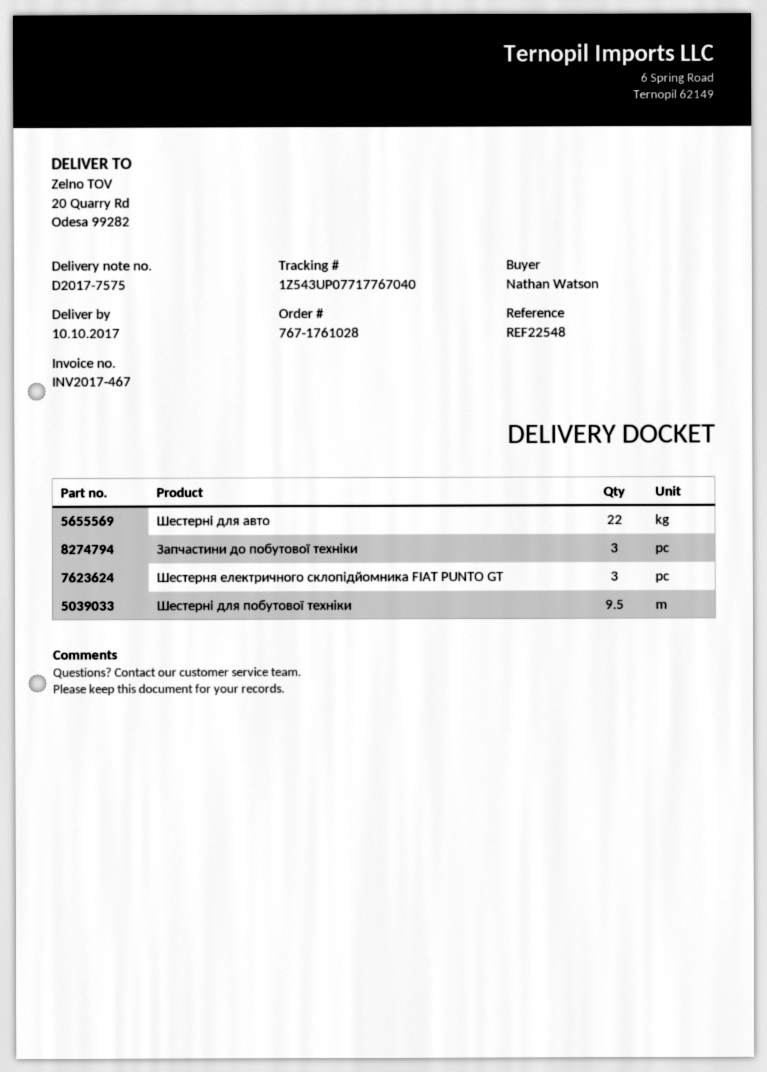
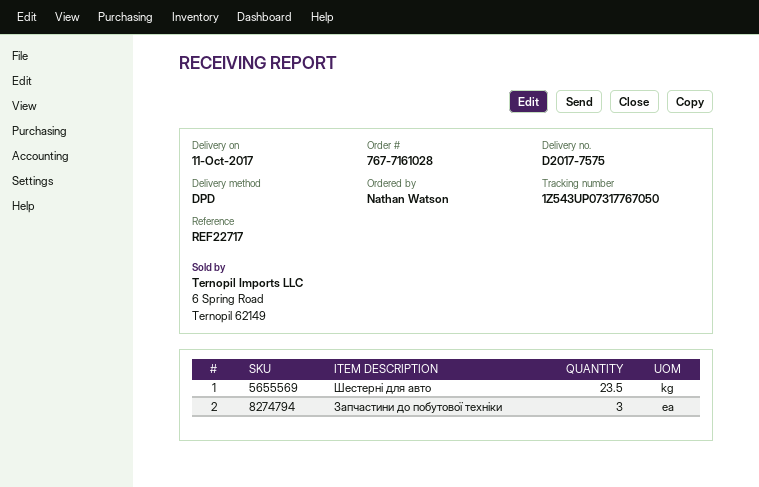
order number: 767-1761028 -> 767-7161028
delivery date: 2017-10-10 -> 2017-10-11
reference: REF22548 -> REF22717
tracking number: 1Z543UP07717767040 -> 1Z543UP07317767050
Шестерні для авто: 22 -> 23.5
Шестерня електричного склопідйомника FIAT PUNTO GT: 3 -> none
Шестерні для побутової техніки: 9.5 -> none

